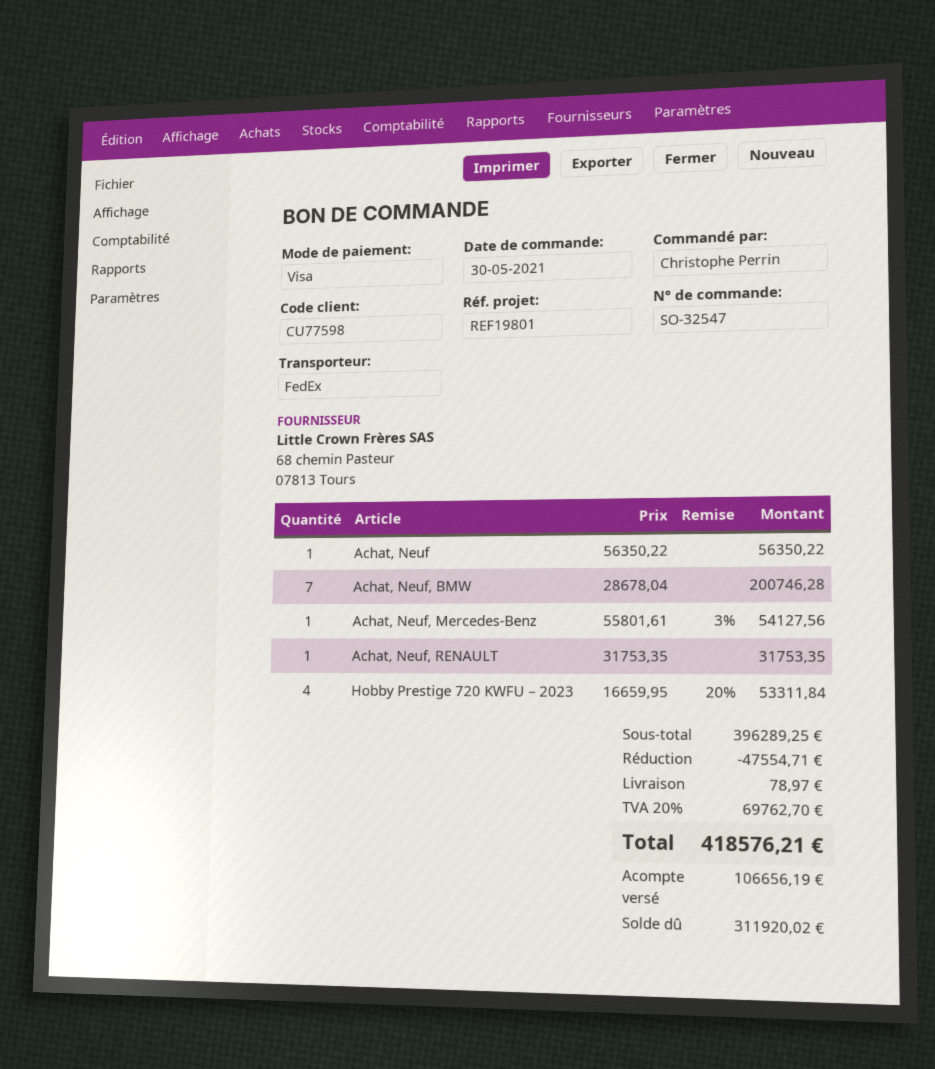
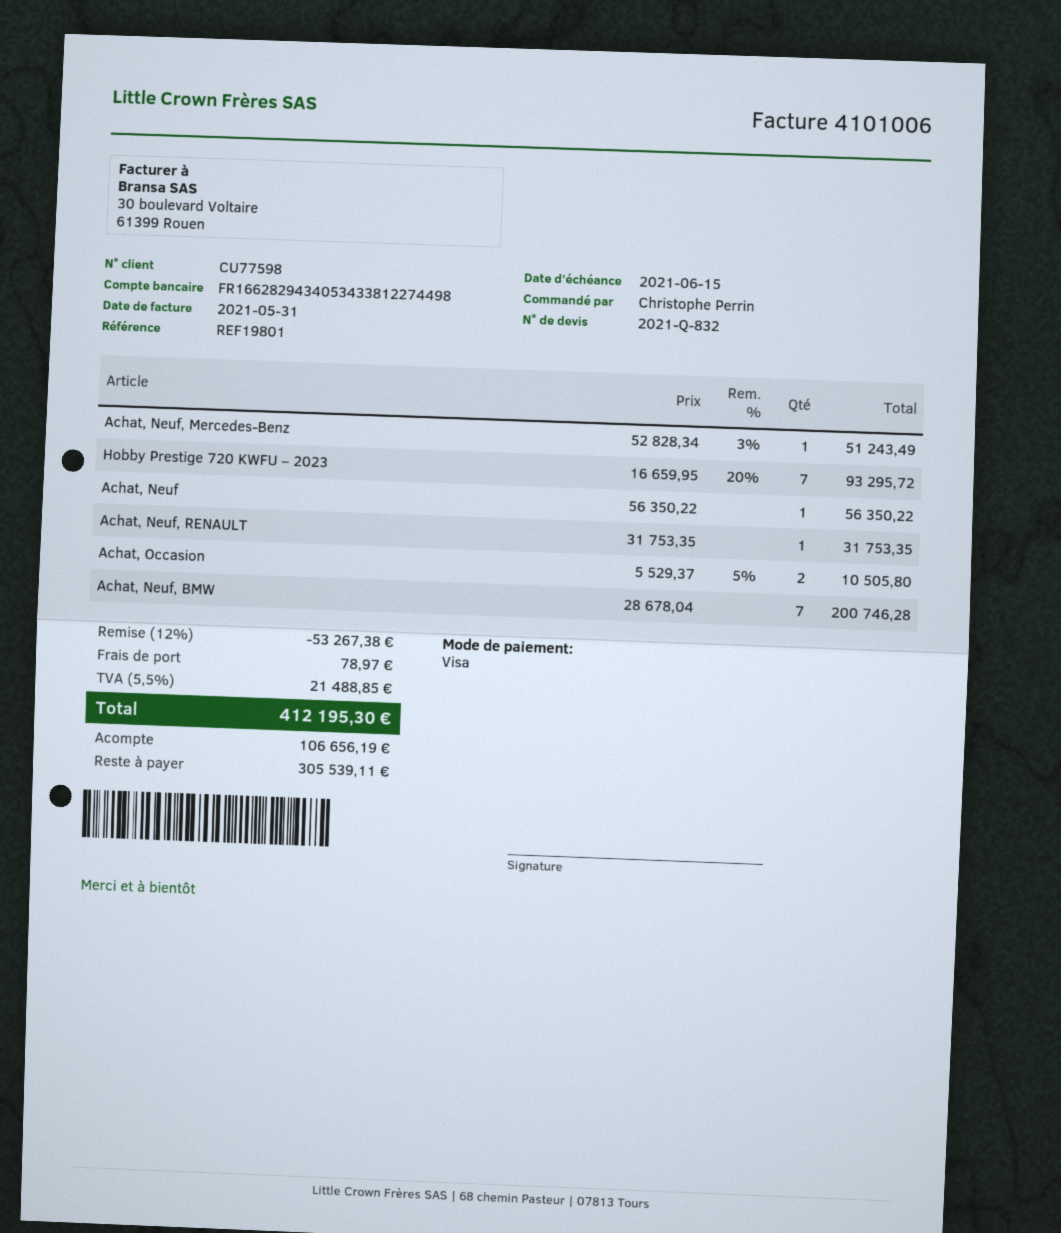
Achat, Neuf, Mercedes-Benz: 1 x 55801.61 - 3% = 54127.56 -> 1 x 52828.34 - 3% = 51243.49
Hobby Prestige 720 KWFU – 2023: 4 x 16659.95 - 20% = 53311.84 -> 7 x 16659.95 - 20% = 93295.72
Achat, Occasion: none -> 2 x 5529.37 - 5% = 10505.80
discount: 47554.71 -> 53267.38
tax: 20% = 69762.70 -> 5.5% = 21488.85
total: 418576.21 -> 412195.30
balance: 311920.02 -> 305539.11

